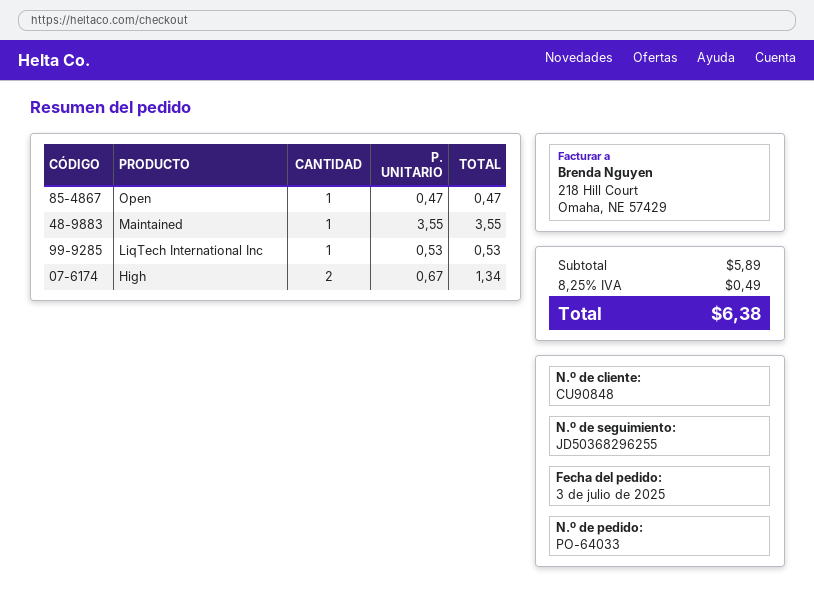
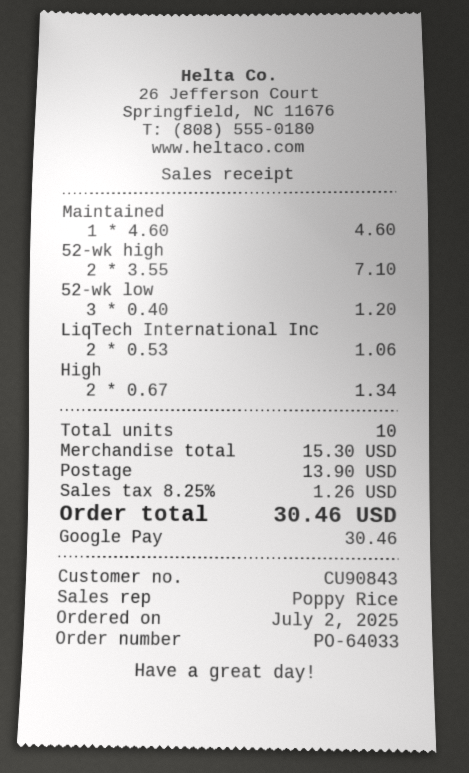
order date: 2025-07-03 -> 2025-07-02
customer number: CU90848 -> CU90843
Open: 1 x 0.47 = 0.47 -> none
Maintained: 1 x 3.55 = 3.55 -> 1 x 4.60 = 4.60
LiqTech International Inc: 1 x 0.53 = 0.53 -> 2 x 0.53 = 1.06
52-wk high: none -> 2 x 3.55 = 7.10
52-wk low: none -> 3 x 0.40 = 1.20
subtotal: 5.89 -> 15.30
shipping: none -> 13.90
tax: 8.25% = 0.49 -> 8.25% = 1.26
total: 6.38 -> 30.46

